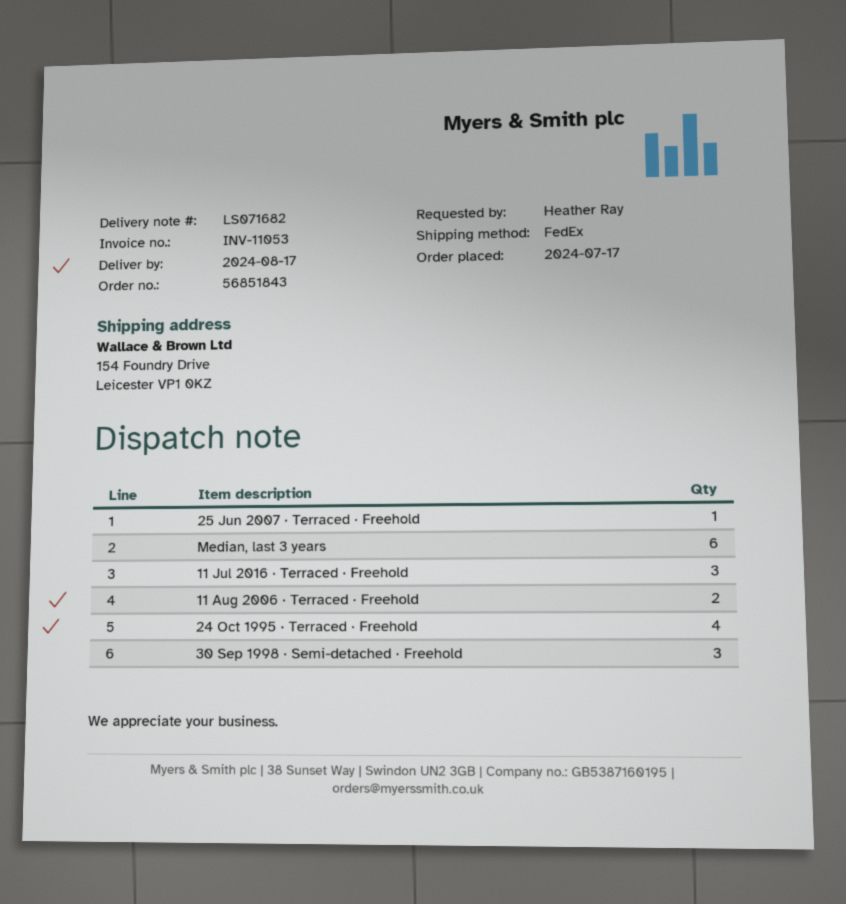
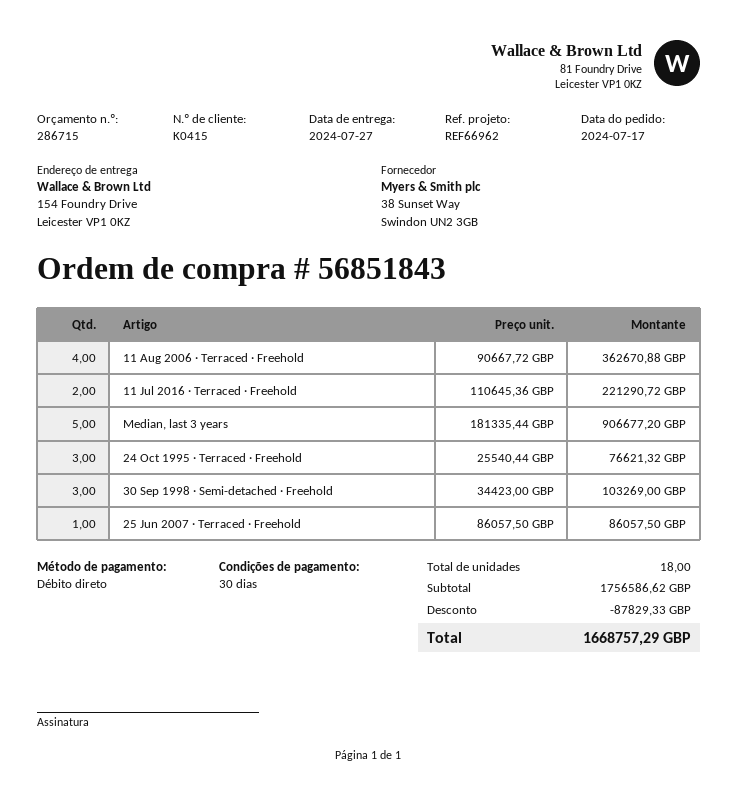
delivery date: 2024-08-17 -> 2024-07-27
Median, last 3 years: 6 -> 5
11 Jul 2016 · Terraced · Freehold: 3 -> 2
11 Aug 2006 · Terraced · Freehold: 2 -> 4
24 Oct 1995 · Terraced · Freehold: 4 -> 3

